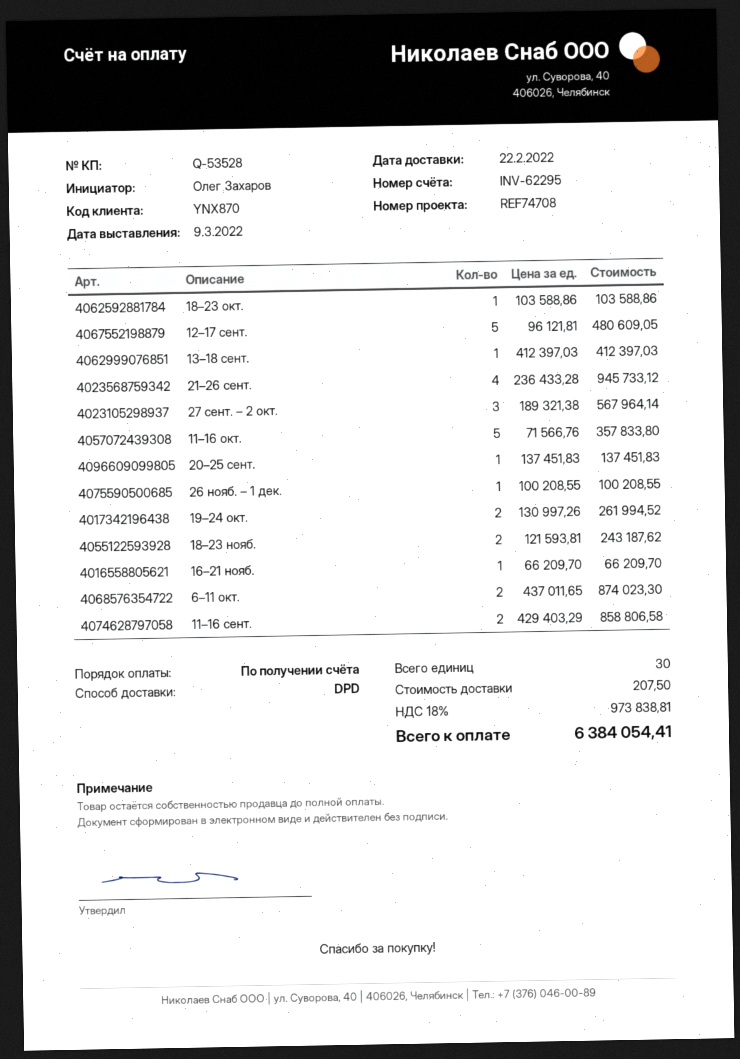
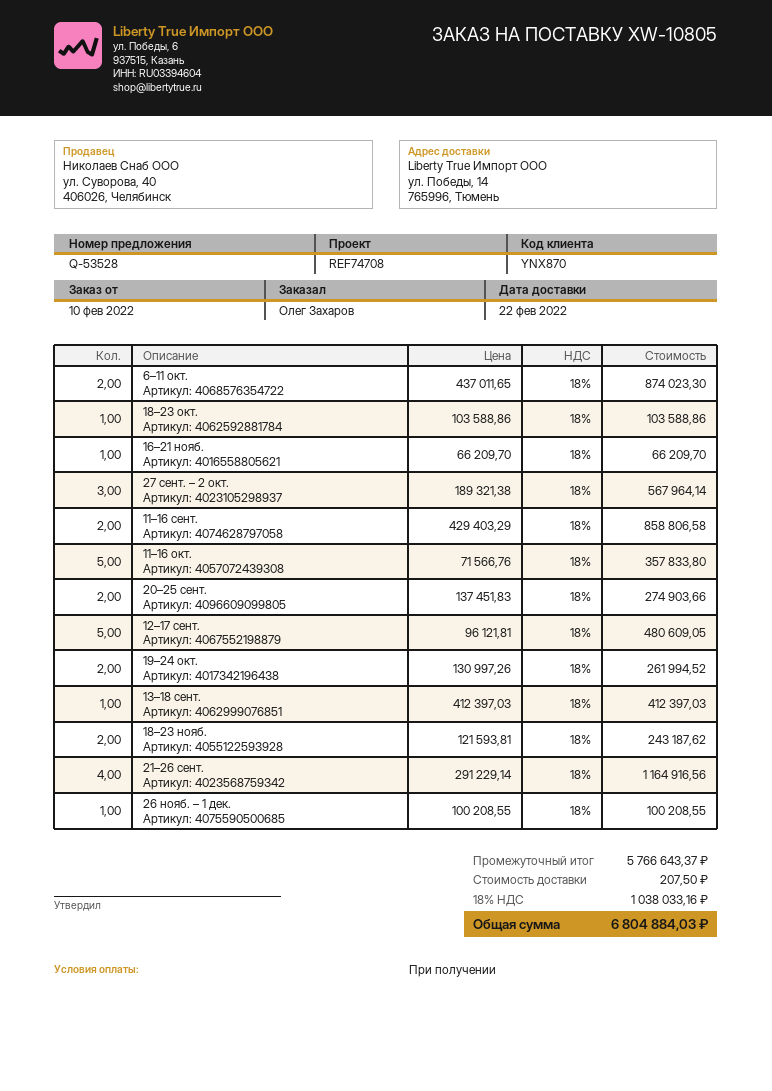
21–26 сент.: 4 x 236433.28 = 945733.12 -> 4 x 291229.14 = 1164916.56
20–25 сент.: 1 x 137451.83 = 137451.83 -> 2 x 137451.83 = 274903.66
tax: 18% = 973838.81 -> 18% = 1038033.16
total: 6384054.41 -> 6804884.03

